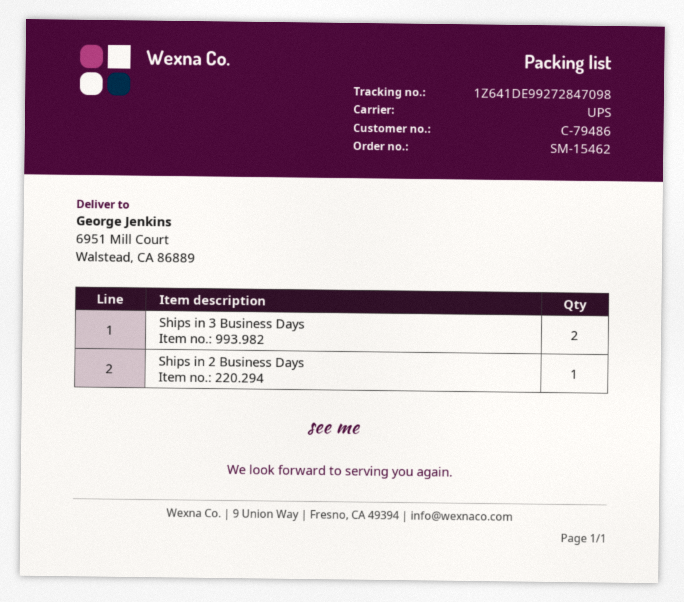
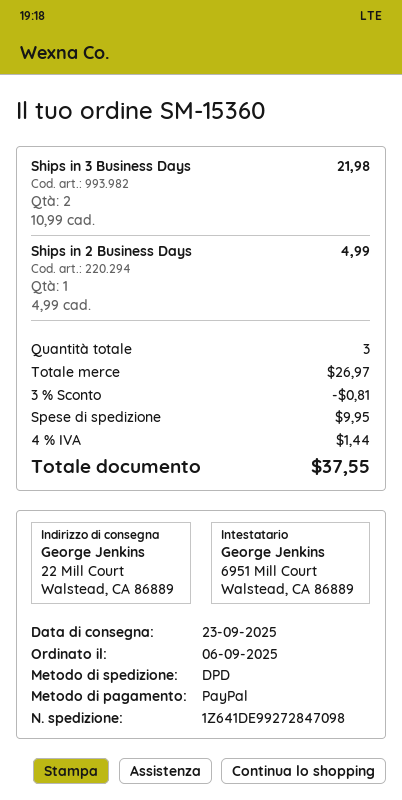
order number: SM-15462 -> SM-15360
shipping method: UPS -> DPD
ship to: 6951 Mill Court, Walstead, CA 86889 -> 22 Mill Court, Walstead, CA 86889

